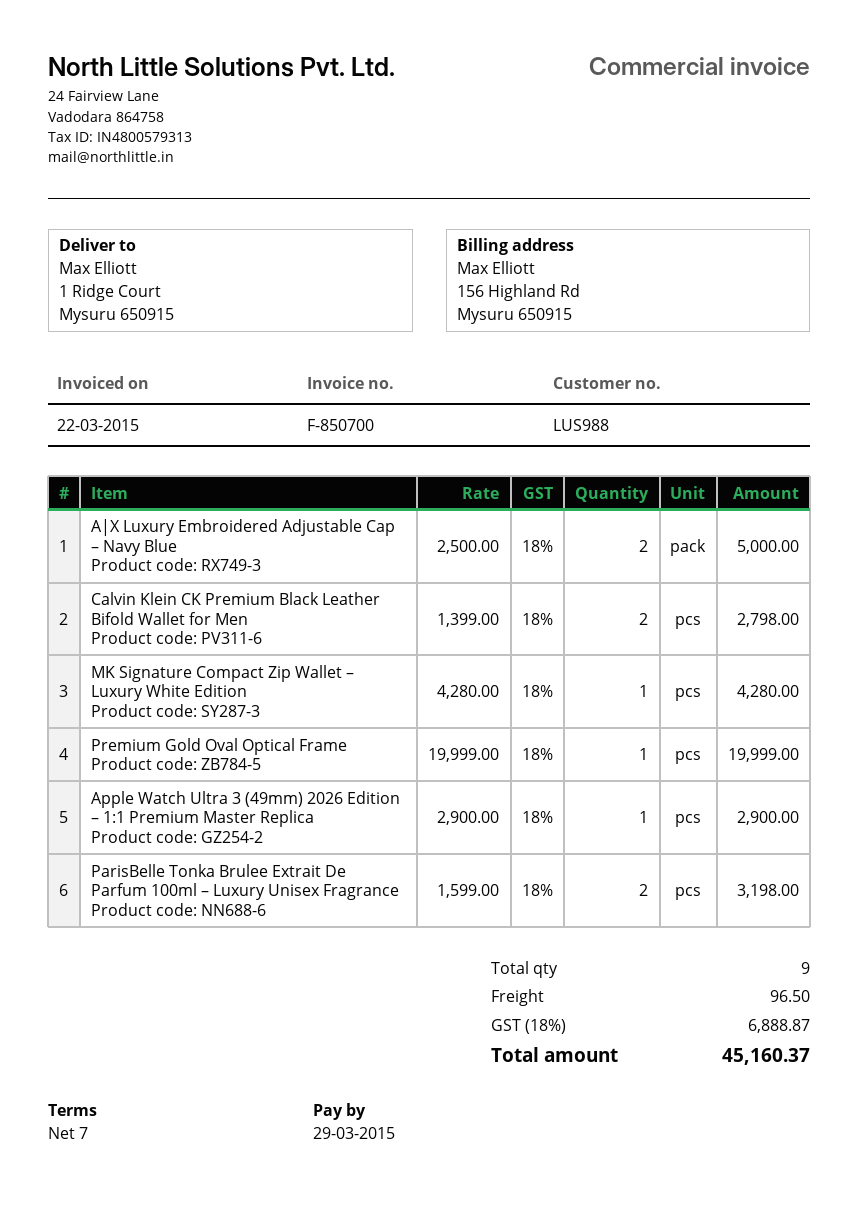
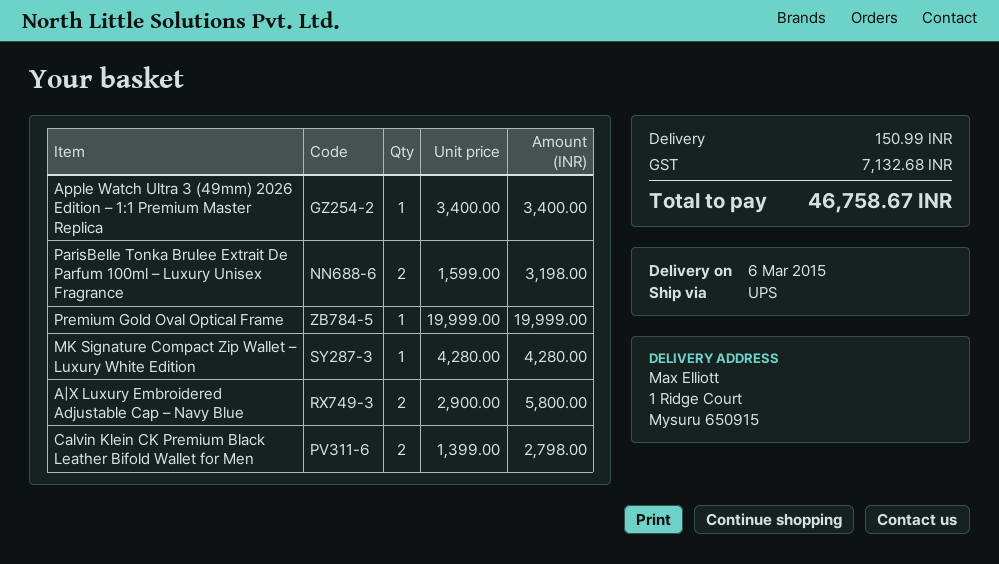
A|X Luxury Embroidered Adjustable Cap – Navy Blue: 2 x 2500.00 = 5000.00 -> 2 x 2900.00 = 5800.00
Apple Watch Ultra 3 (49mm) 2026 Edition – 1:1 Premium Master Replica: 1 x 2900.00 = 2900.00 -> 1 x 3400.00 = 3400.00
shipping: 96.50 -> 150.99
tax: 6888.87 -> 7132.68
total: 45160.37 -> 46758.67

